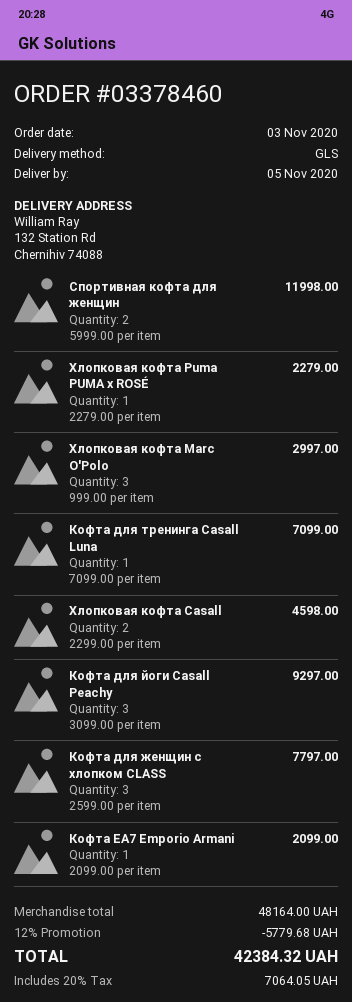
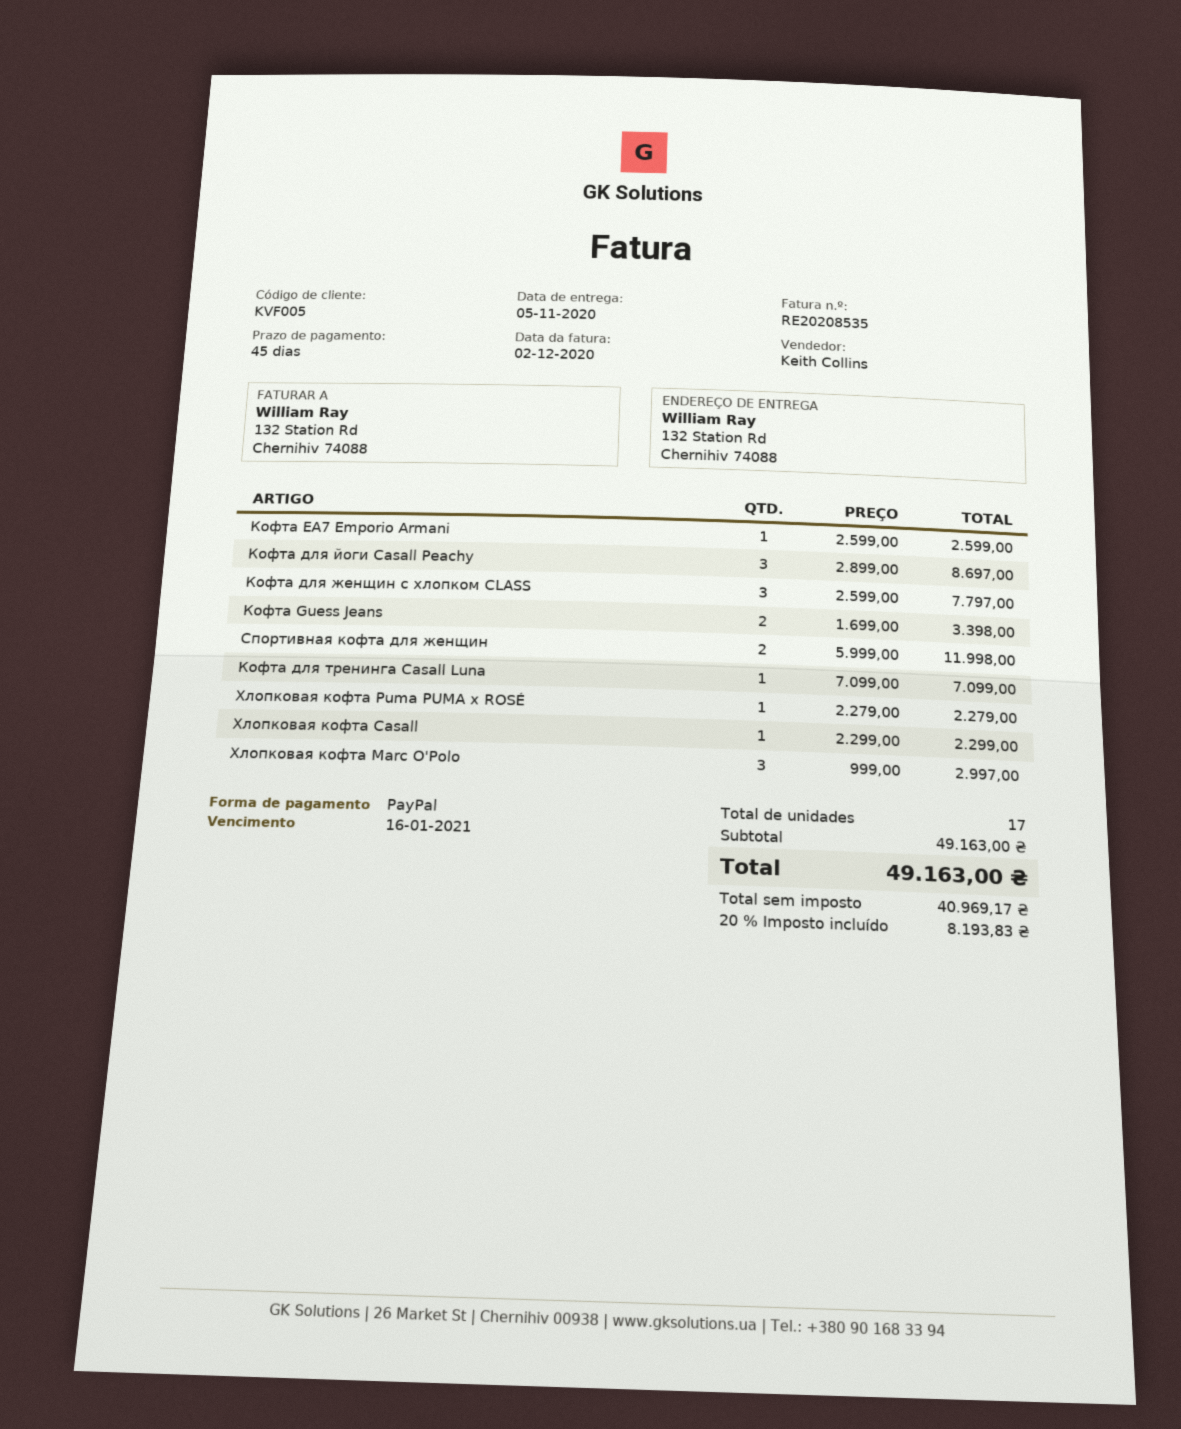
Хлопковая кофта Casall: 2 x 2299.00 = 4598.00 -> 1 x 2299.00 = 2299.00
Кофта для йоги Casall Peachy: 3 x 3099.00 = 9297.00 -> 3 x 2899.00 = 8697.00
Кофта EA7 Emporio Armani: 1 x 2099.00 = 2099.00 -> 1 x 2599.00 = 2599.00
Кофта Guess Jeans: none -> 2 x 1699.00 = 3398.00
subtotal: 48164.00 -> 49163.00
discount: 12% = 5779.68 -> none
tax: 20% = 7064.05 -> 20% = 8193.83
total: 42384.32 -> 49163.00

